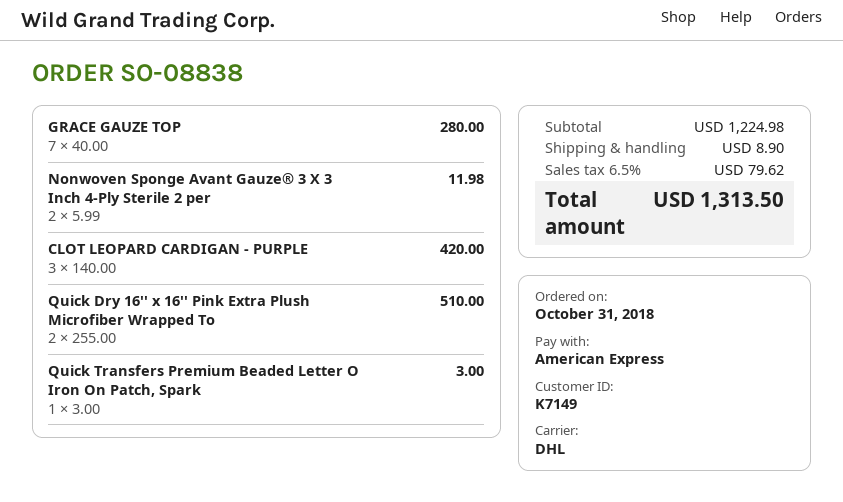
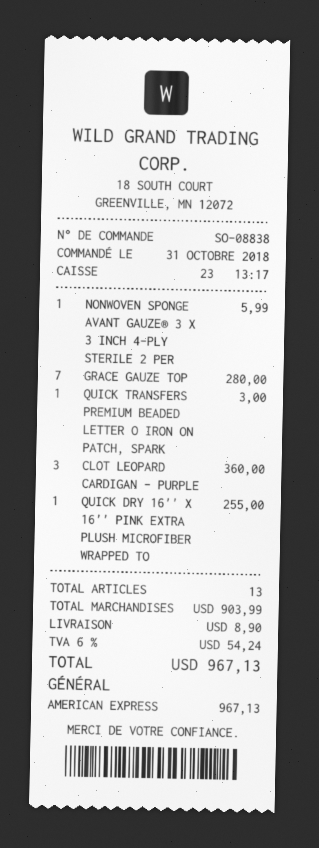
Nonwoven Sponge Avant Gauze® 3 X 3 Inch 4-Ply Sterile 2 per: 2 for 11.98 -> 1 for 5.99
CLOT LEOPARD CARDIGAN - PURPLE: 3 for 420.00 -> 3 for 360.00
Quick Dry 16'' x 16'' Pink Extra Plush Microfiber Wrapped To: 2 for 510.00 -> 1 for 255.00
subtotal: 1224.98 -> 903.99
tax: 6.5% = 79.62 -> 6% = 54.24
total: 1313.50 -> 967.13

